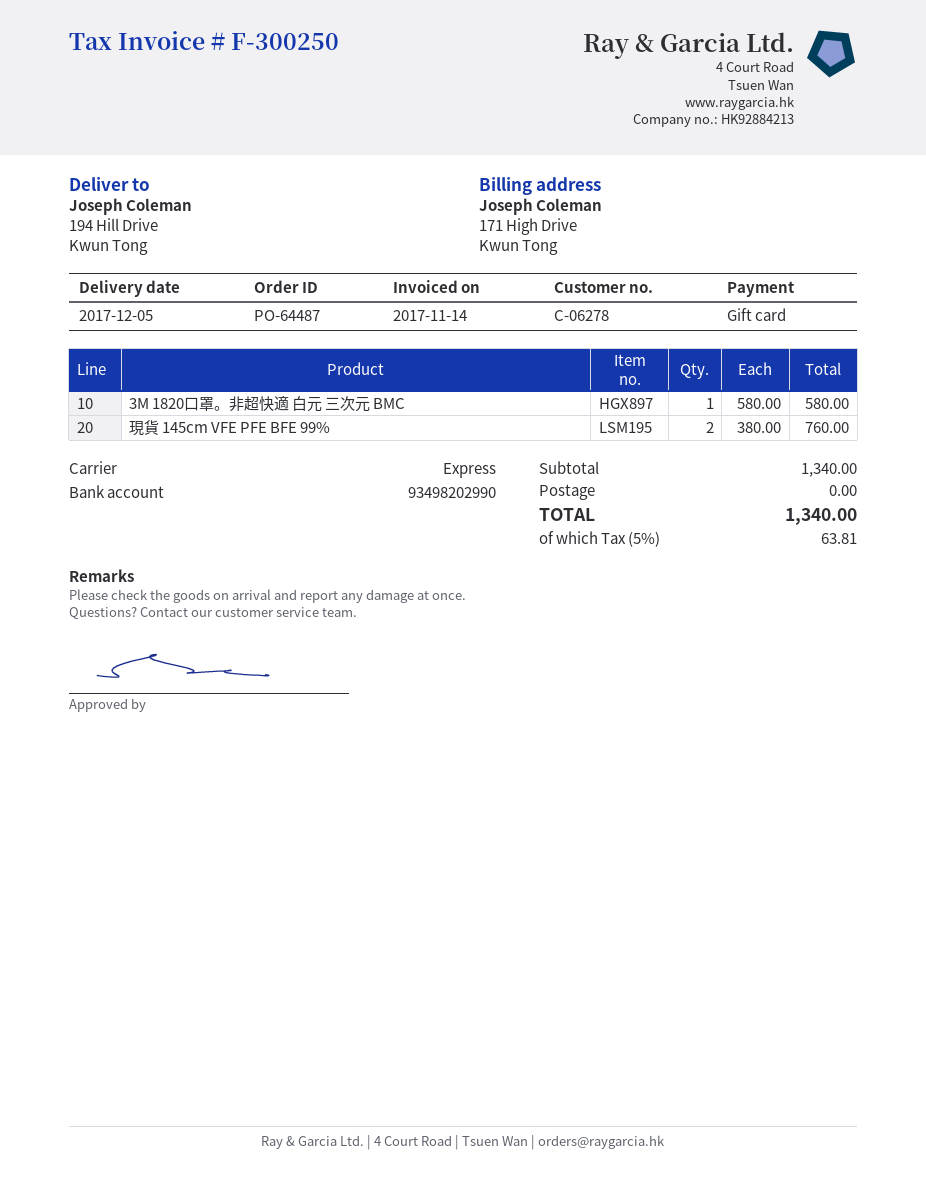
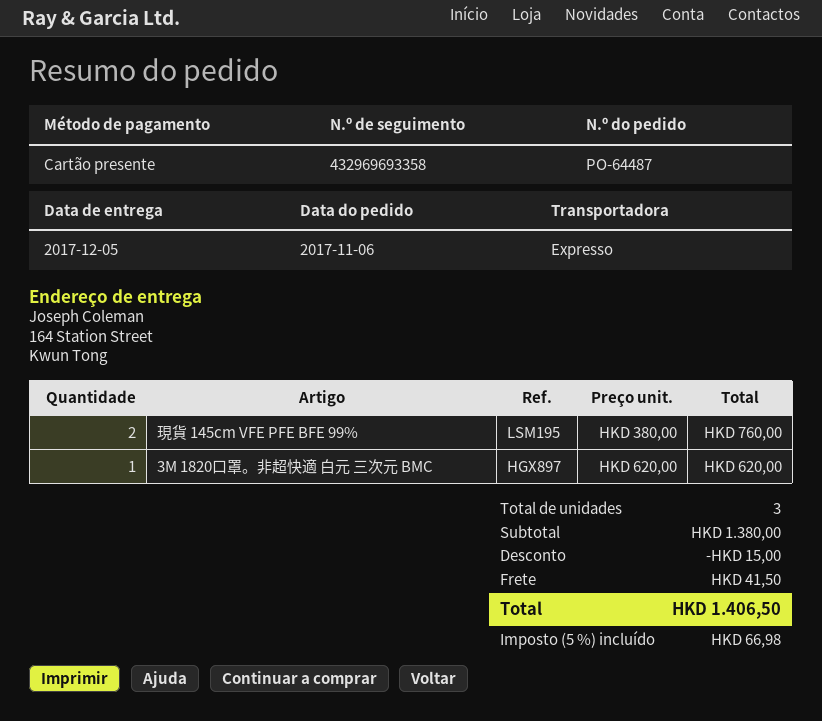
ship to: 194 Hill Drive, Kwun Tong -> 164 Station Street, Kwun Tong
3M 1820口罩。非超快適 白元 三次元 BMC: 1 x 580.00 = 580.00 -> 1 x 620.00 = 620.00
subtotal: 1340.00 -> 1380.00
discount: none -> 15.00
shipping: 0.00 -> 41.50
tax: 5% = 63.81 -> 5% = 66.98
total: 1340.00 -> 1406.50

